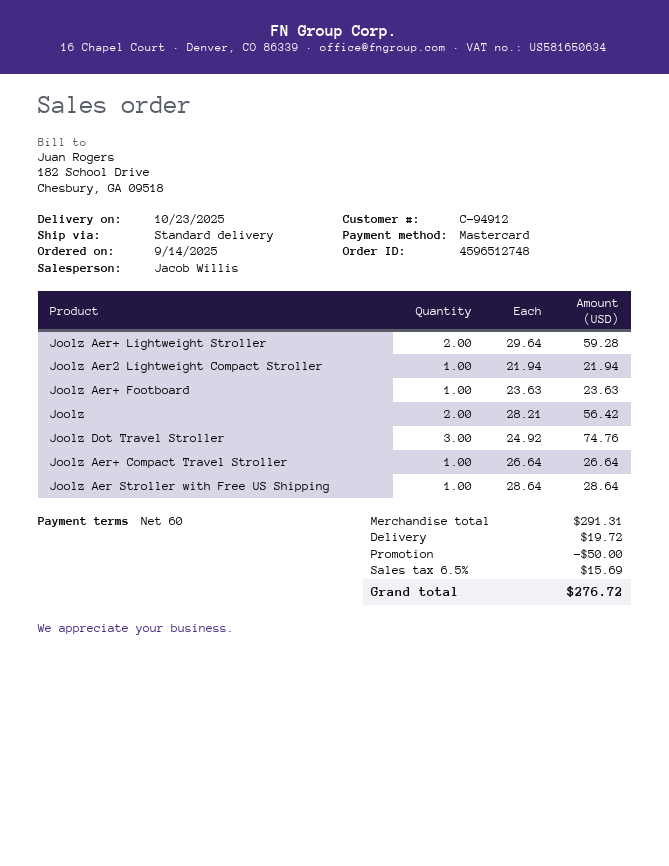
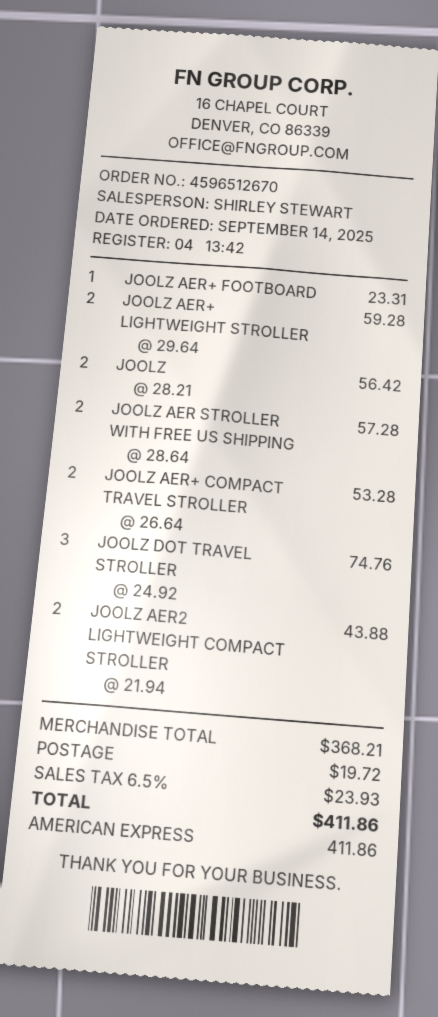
order number: 4596512748 -> 4596512670
sales rep: Jacob Willis -> SHIRLEY STEWART
payment method: Mastercard -> American Express
Joolz Aer2 Lightweight Compact Stroller: 1 x 21.94 = 21.94 -> 2 x 21.94 = 43.88
Joolz Aer+ Footboard: 1 x 23.63 = 23.63 -> 1 x 23.31 = 23.31
Joolz Aer+ Compact Travel Stroller: 1 x 26.64 = 26.64 -> 2 x 26.64 = 53.28
Joolz Aer Stroller with Free US Shipping: 1 x 28.64 = 28.64 -> 2 x 28.64 = 57.28
subtotal: 291.31 -> 368.21
discount: 50.00 -> none
tax: 6.5% = 15.69 -> 6.5% = 23.93
total: 276.72 -> 411.86

